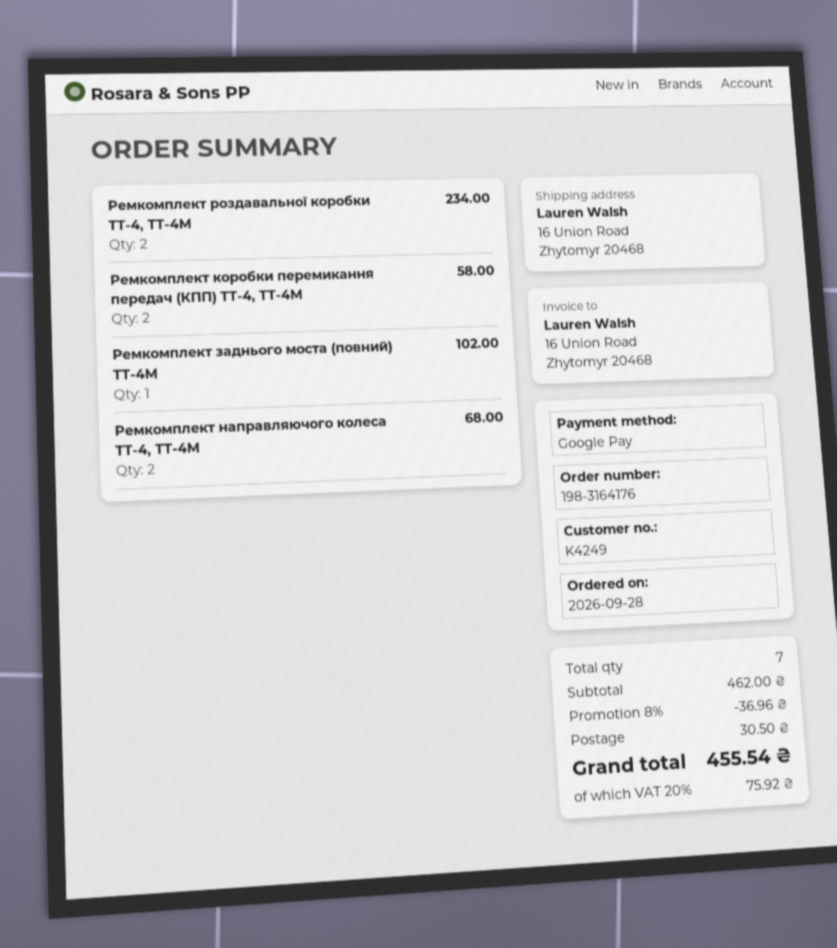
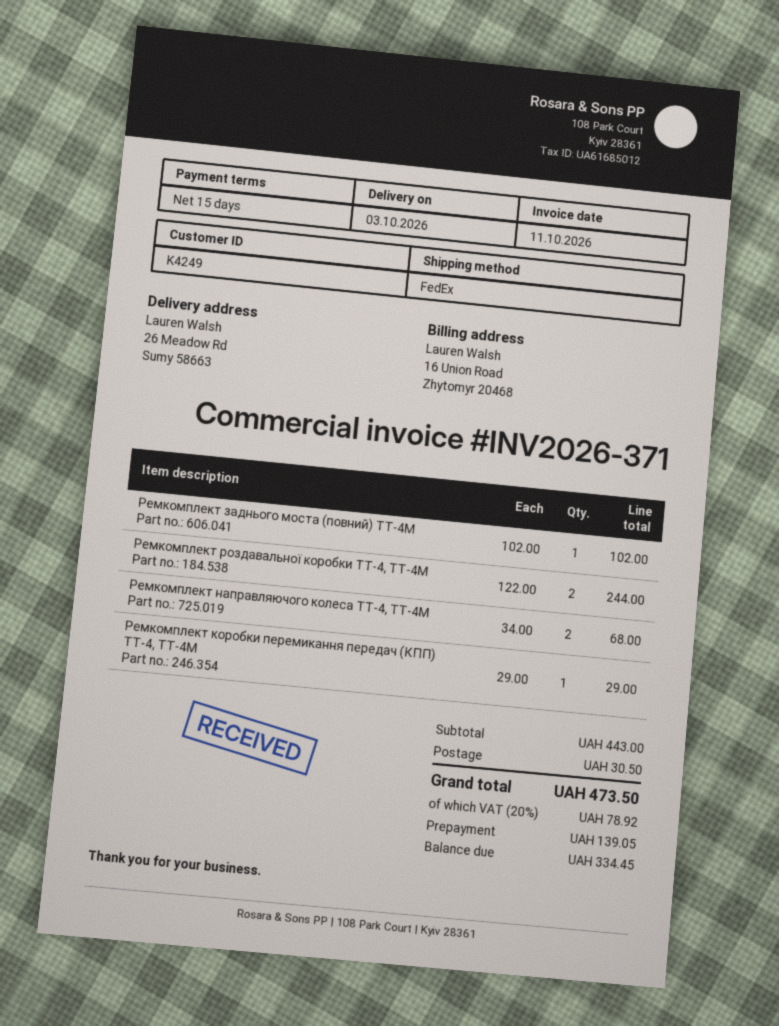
ship to: 16 Union Road, Zhytomyr 20468 -> 26 Meadow Rd, Sumy 58663
Ремкомплект роздавальної коробки ТТ-4, ТТ-4М: 2 for 234.00 -> 2 for 244.00
Ремкомплект коробки перемикання передач (КПП) ТТ-4, ТТ-4М: 2 for 58.00 -> 1 for 29.00
subtotal: 462.00 -> 443.00
discount: 8% = 36.96 -> none
tax: 20% = 75.92 -> 20% = 78.92
total: 455.54 -> 473.50

